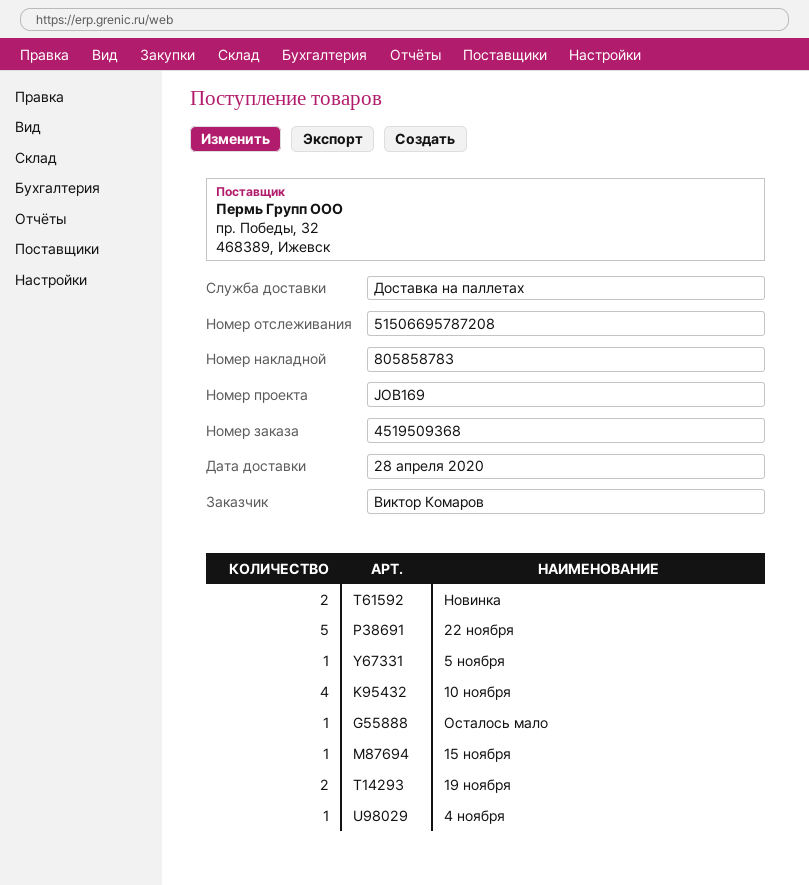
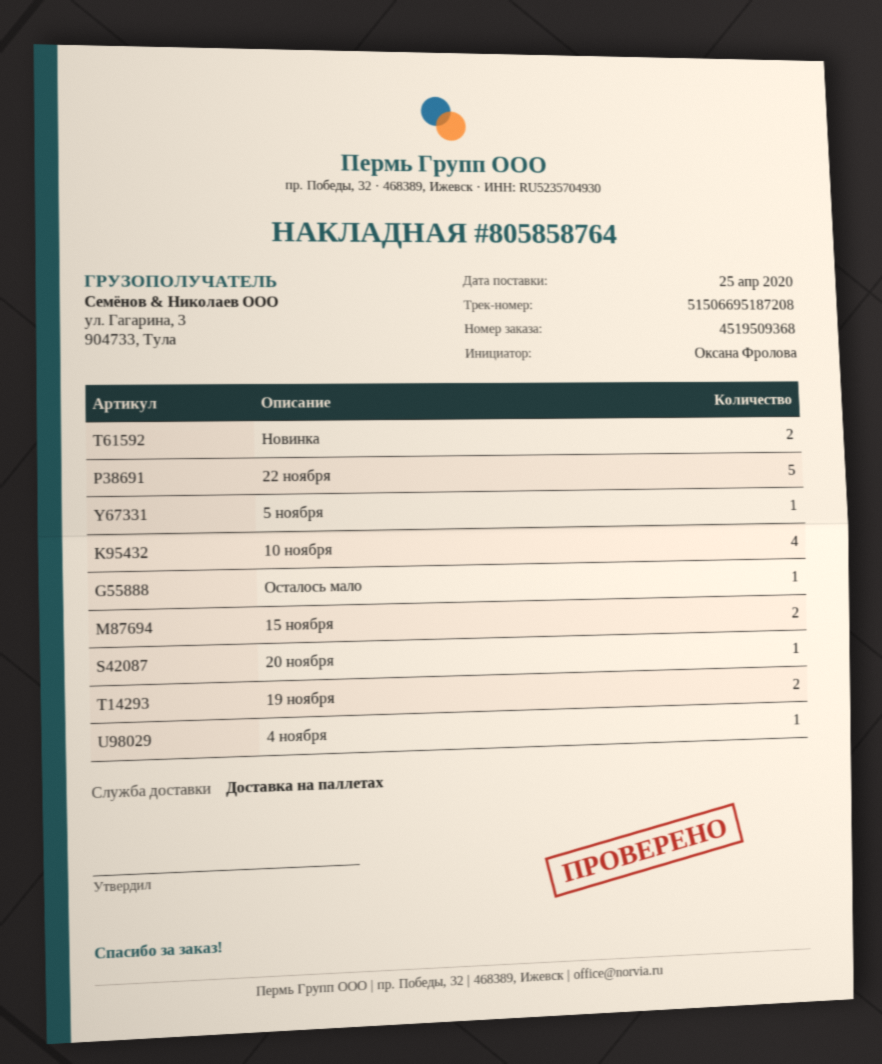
delivery note number: 805858783 -> 805858764
delivery date: 2020-04-28 -> 2020-04-25
ordered by: Виктор Комаров -> Оксана Фролова
tracking number: 51506695787208 -> 51506695187208
15 ноября: 1 -> 2
20 ноября: none -> 1

